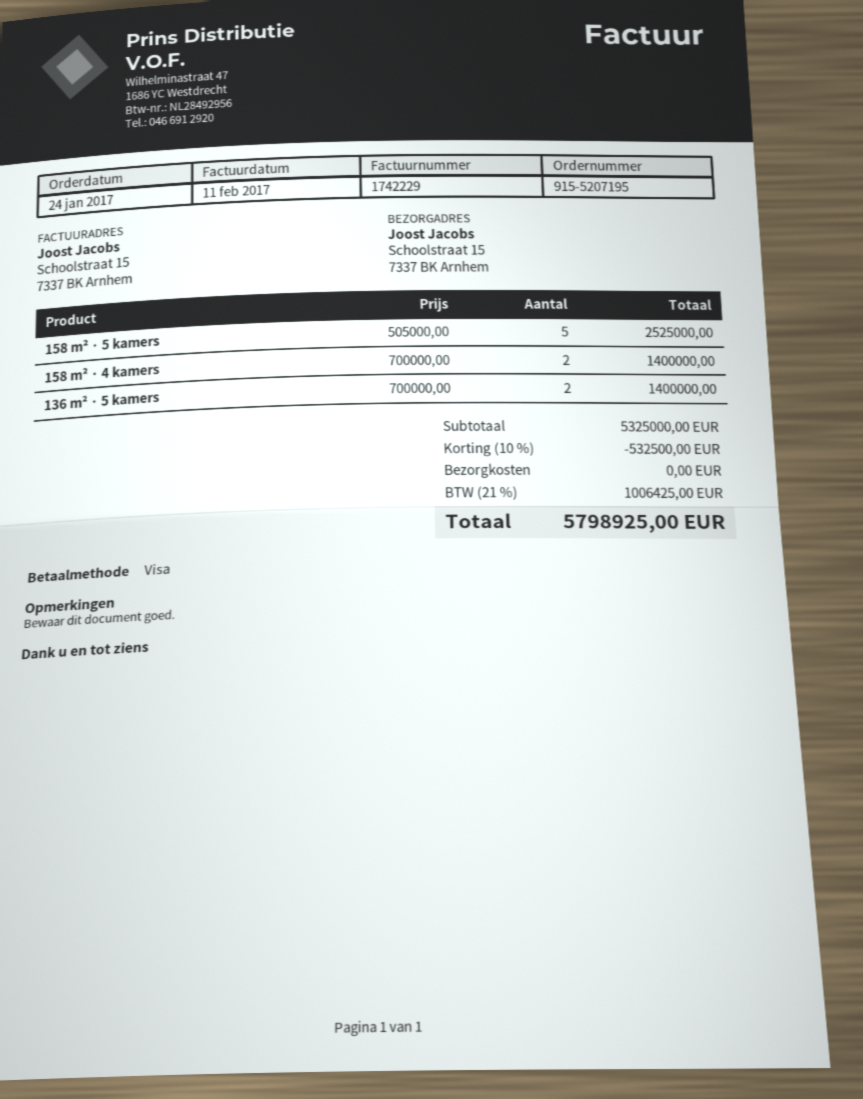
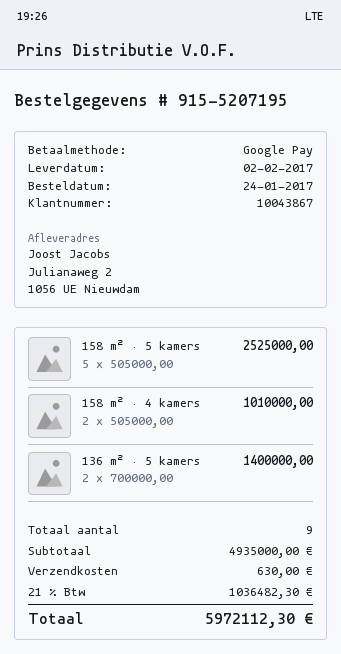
payment method: Visa -> Google Pay
ship to: Schoolstraat 15, 7337 BK Arnhem -> Julianaweg 2, 1056 UE Nieuwdam
158 m² · 4 kamers: 2 x 700000.00 = 1400000.00 -> 2 x 505000.00 = 1010000.00
subtotal: 5325000.00 -> 4935000.00
discount: 10% = 532500.00 -> none
shipping: 0.00 -> 630.00
tax: 21% = 1006425.00 -> 21% = 1036482.30
total: 5798925.00 -> 5972112.30

